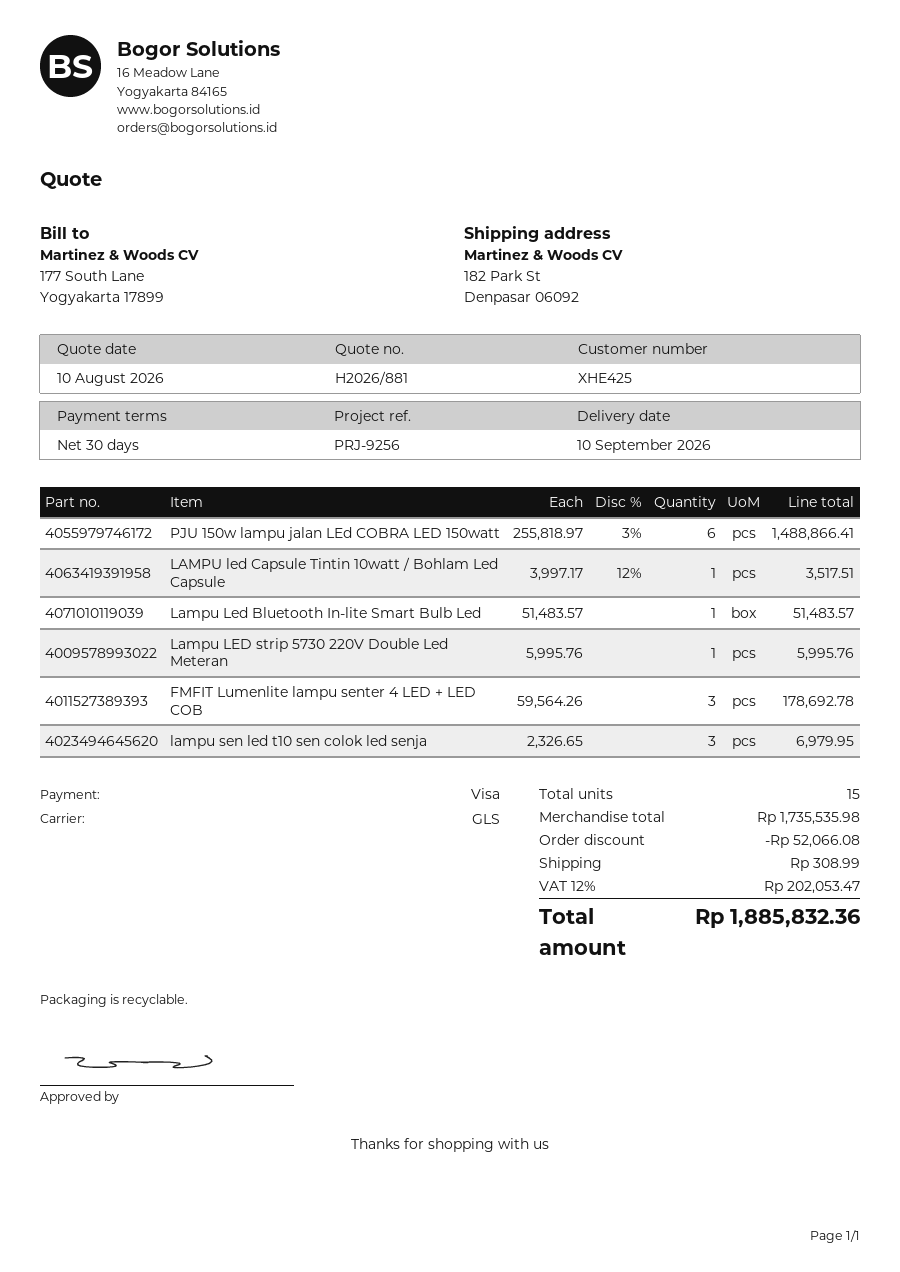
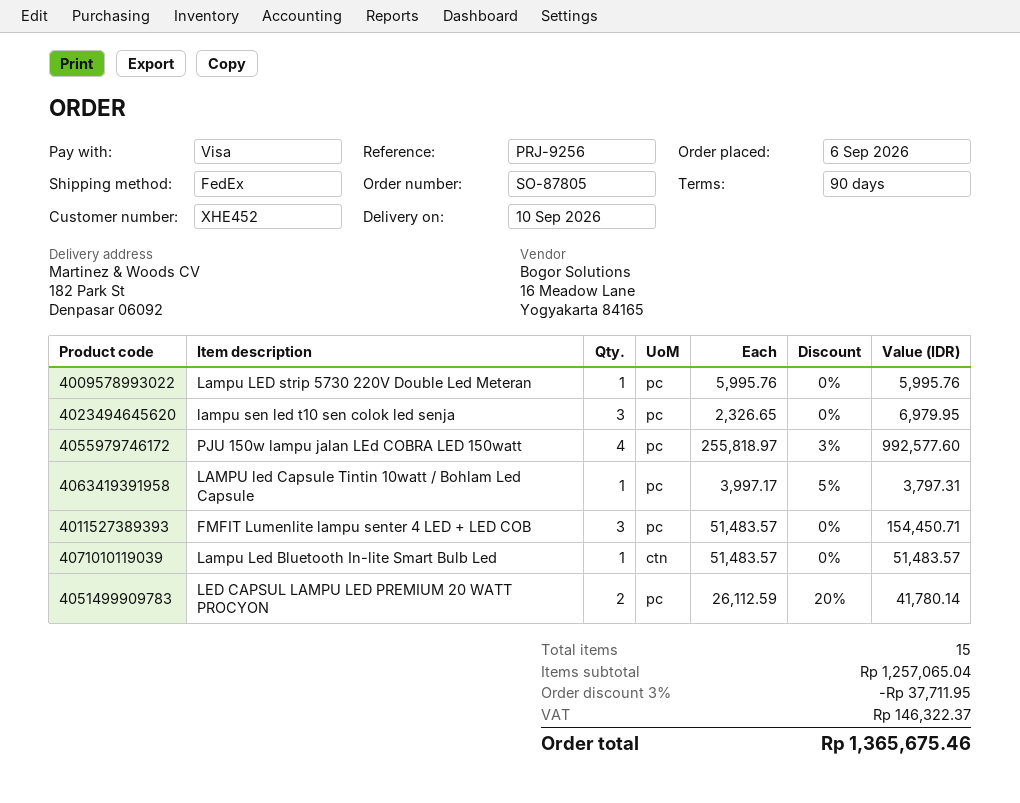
payment terms: 30 days -> 90 days
customer number: XHE425 -> XHE452
shipping method: GLS -> FedEx
PJU 150w lampu jalan LEd COBRA LED 150watt: 6 x 255818.97 - 3% = 1488866.41 -> 4 x 255818.97 - 3% = 992577.60
LAMPU led Capsule Tintin 10watt / Bohlam Led Capsule: 1 x 3997.17 - 12% = 3517.51 -> 1 x 3997.17 - 5% = 3797.31
FMFIT Lumenlite lampu senter 4 LED + LED COB: 3 x 59564.26 = 178692.78 -> 3 x 51483.57 = 154450.71
LED CAPSUL LAMPU LED PREMIUM 20 WATT PROCYON: none -> 2 x 26112.59 - 20% = 41780.14
subtotal: 1735535.98 -> 1257065.04
discount: 52066.08 -> 37711.95
shipping: 308.99 -> none
tax: 202053.47 -> 146322.37
total: 1885832.36 -> 1365675.46

